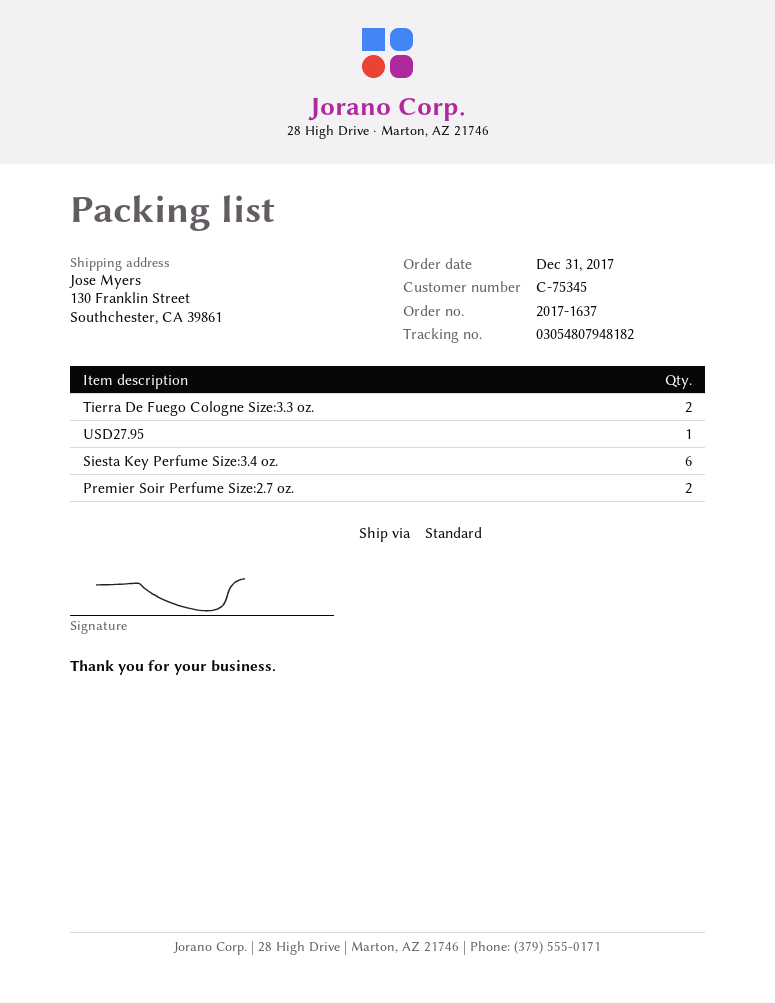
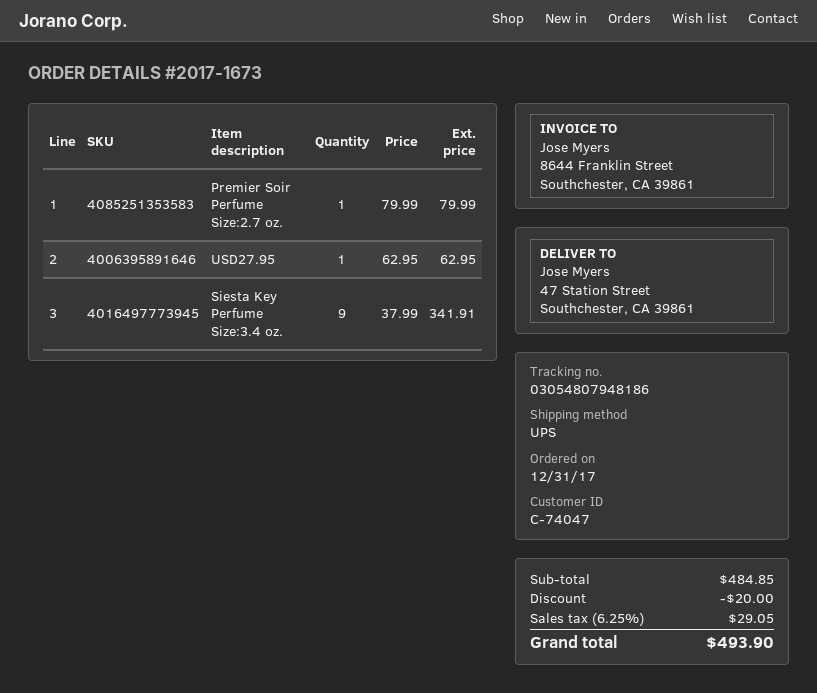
order number: 2017-1637 -> 2017-1673
customer number: C-75345 -> C-74047
shipping method: standard -> UPS
tracking number: 03054807948182 -> 03054807948186
ship to: 130 Franklin Street, Southchester, CA 39861 -> 47 Station Street, Southchester, CA 39861
Tierra De Fuego Cologne Size:3.3 oz.: 2 -> none
Siesta Key Perfume Size:3.4 oz.: 6 -> 9
Premier Soir Perfume Size:2.7 oz.: 2 -> 1

